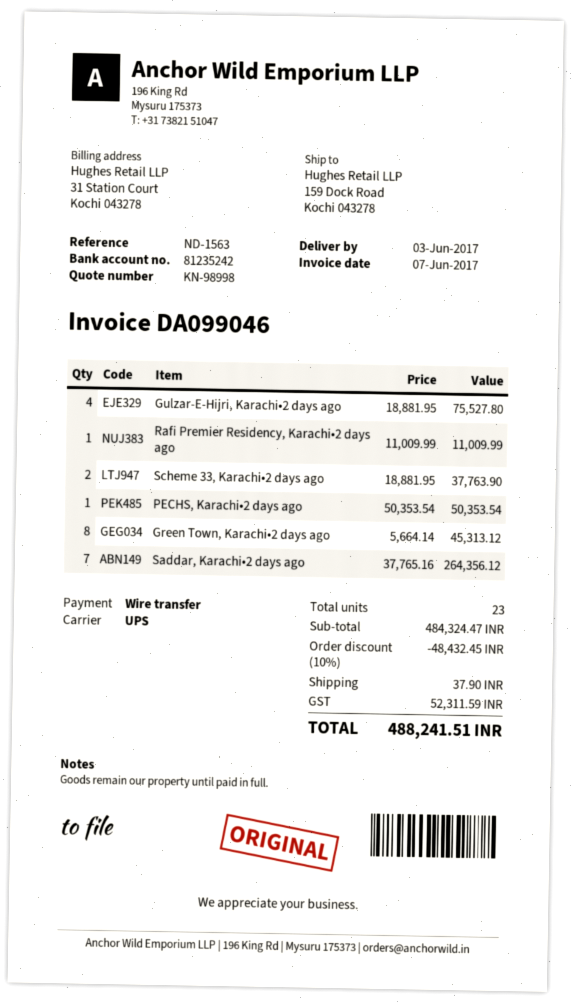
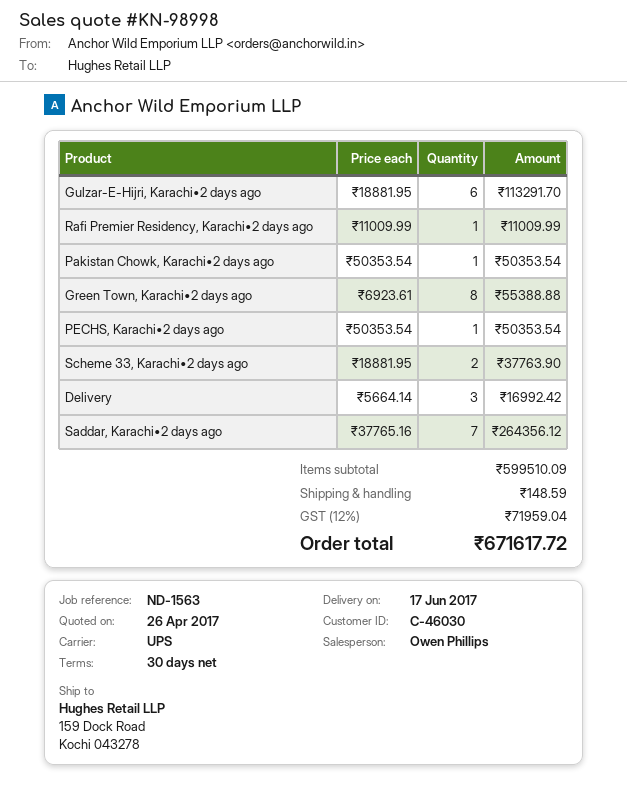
delivery date: 2017-06-03 -> 2017-06-17
Gulzar-E-Hijri, Karachi•2 days ago: 4 x 18881.95 = 75527.80 -> 6 x 18881.95 = 113291.70
Green Town, Karachi•2 days ago: 8 x 5664.14 = 45313.12 -> 8 x 6923.61 = 55388.88
Pakistan Chowk, Karachi•2 days ago: none -> 1 x 50353.54 = 50353.54
Delivery: none -> 3 x 5664.14 = 16992.42
subtotal: 484324.47 -> 599510.09
discount: 10% = 48432.45 -> none
shipping: 37.90 -> 148.59
tax: 52311.59 -> 71959.04
total: 488241.51 -> 671617.72

